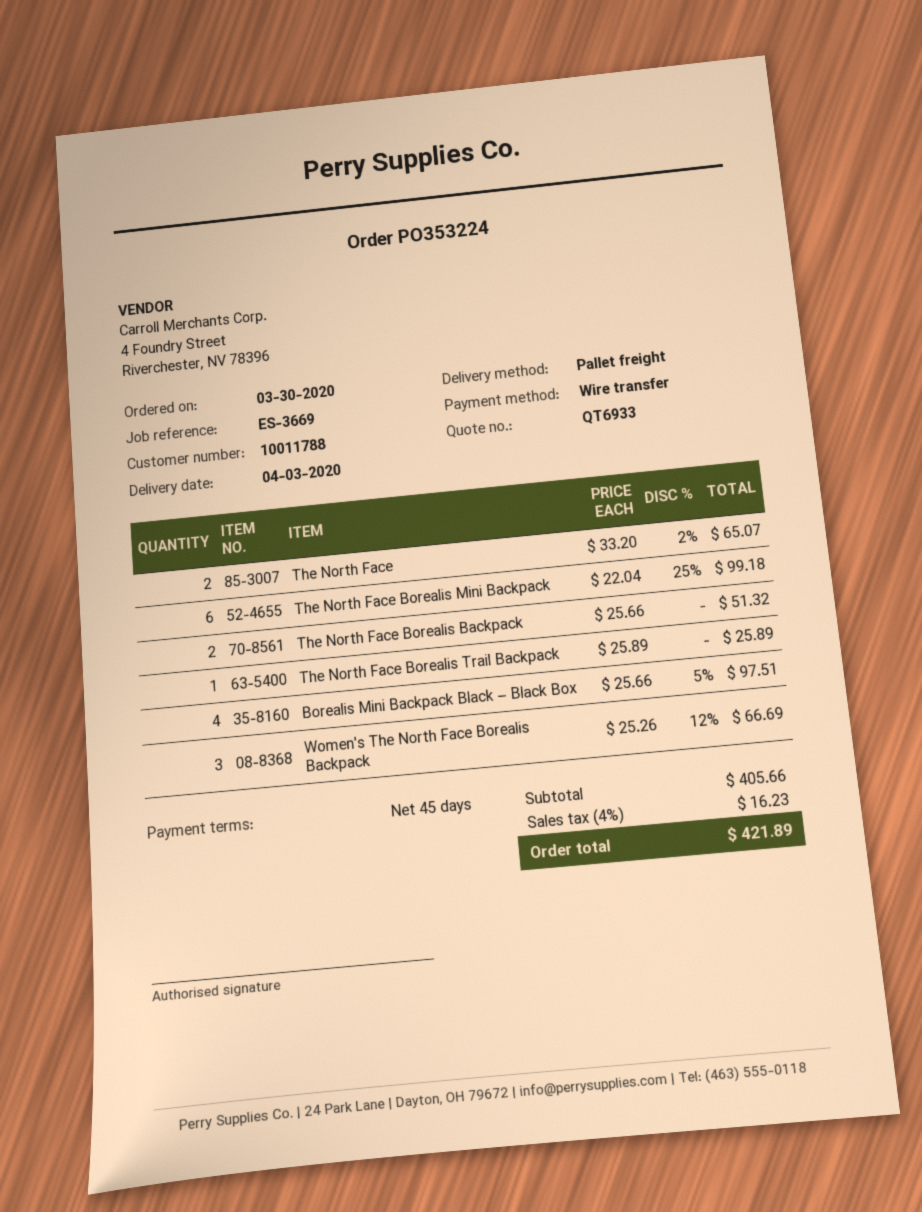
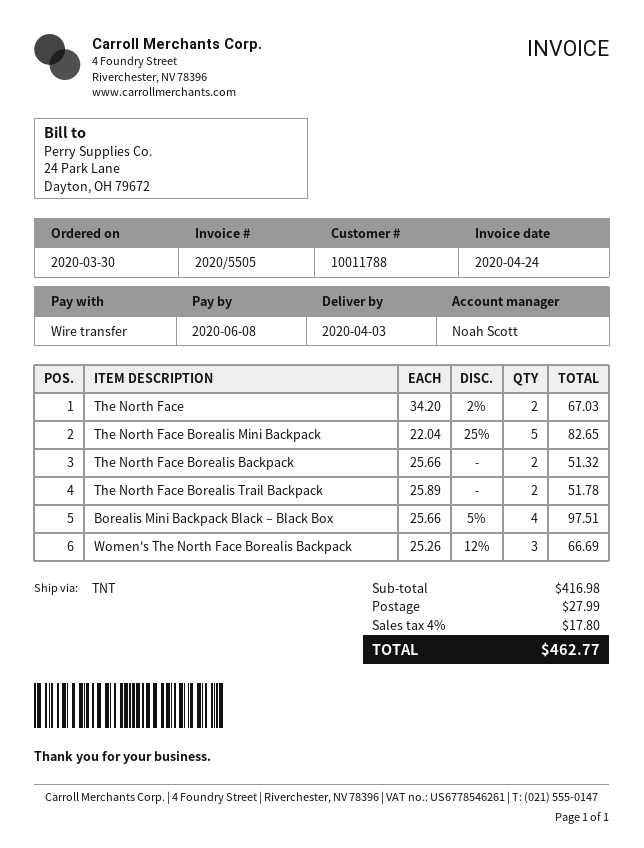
shipping method: pallet freight -> TNT
The North Face: 2 x 33.20 - 2% = 65.07 -> 2 x 34.20 - 2% = 67.03
The North Face Borealis Mini Backpack: 6 x 22.04 - 25% = 99.18 -> 5 x 22.04 - 25% = 82.65
The North Face Borealis Trail Backpack: 1 x 25.89 = 25.89 -> 2 x 25.89 = 51.78
subtotal: 405.66 -> 416.98
shipping: none -> 27.99
tax: 4% = 16.23 -> 4% = 17.80
total: 421.89 -> 462.77

